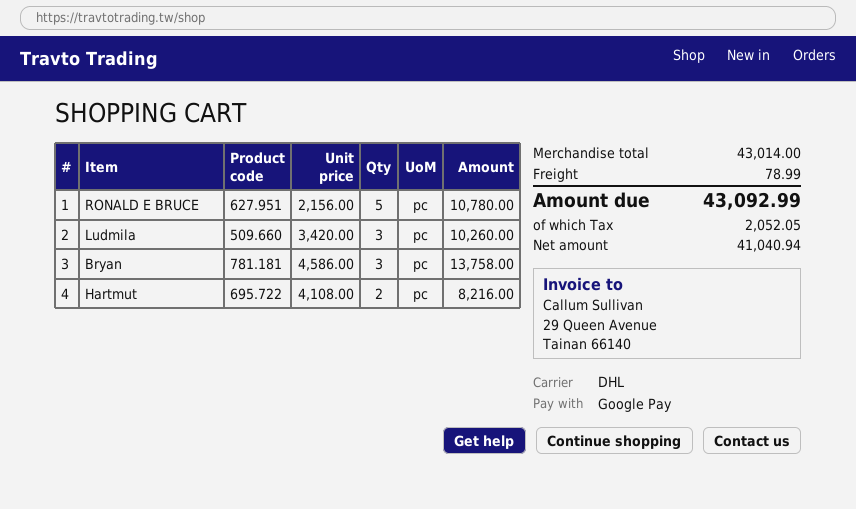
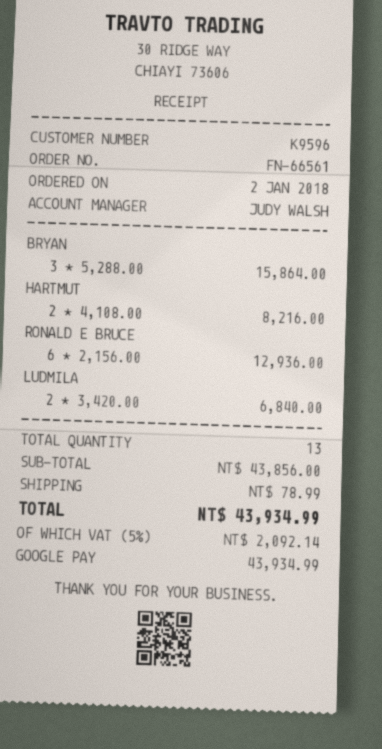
RONALD E BRUCE: 5 x 2156.00 = 10780.00 -> 6 x 2156.00 = 12936.00
Ludmila: 3 x 3420.00 = 10260.00 -> 2 x 3420.00 = 6840.00
Bryan: 3 x 4586.00 = 13758.00 -> 3 x 5288.00 = 15864.00
subtotal: 43014.00 -> 43856.00
tax: 2052.05 -> 2092.14
total: 43092.99 -> 43934.99

